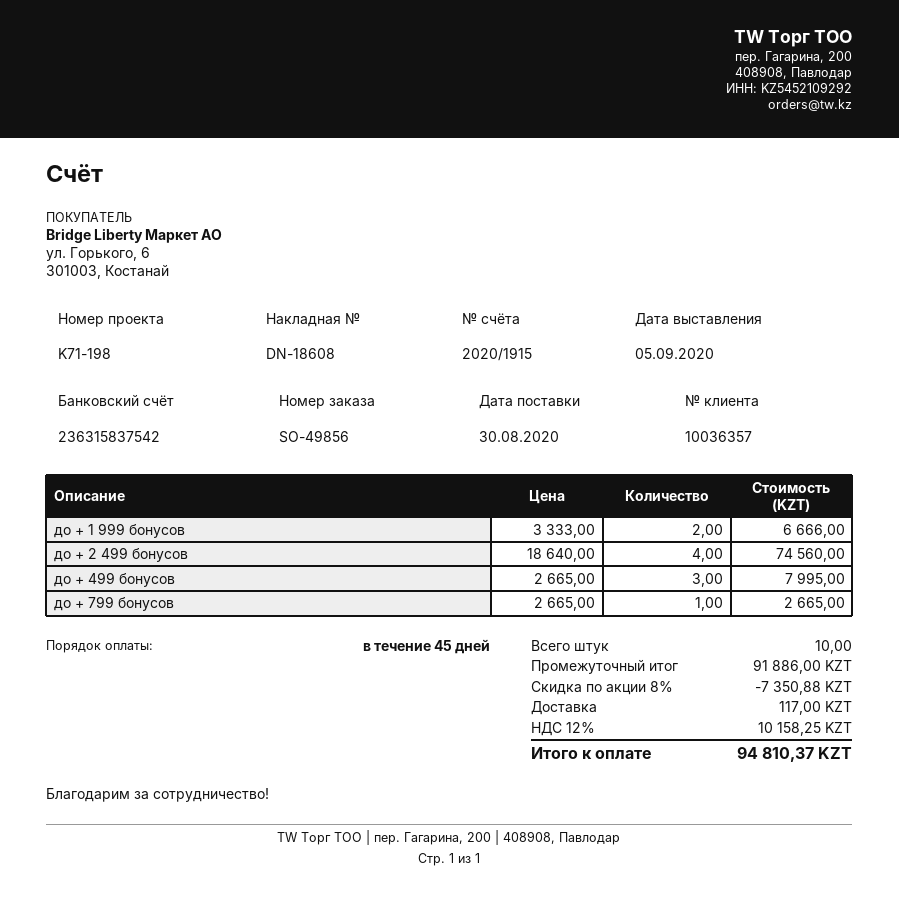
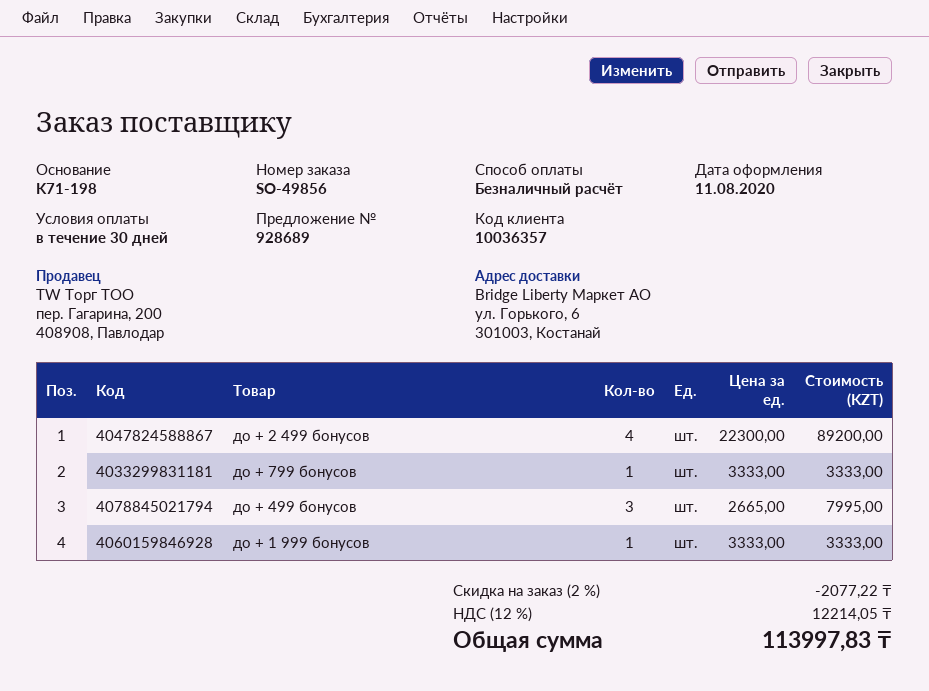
payment terms: 45 days -> 30 days
до + 1 999 бонусов: 2 x 3333.00 = 6666.00 -> 1 x 3333.00 = 3333.00
до + 2 499 бонусов: 4 x 18640.00 = 74560.00 -> 4 x 22300.00 = 89200.00
до + 799 бонусов: 1 x 2665.00 = 2665.00 -> 1 x 3333.00 = 3333.00
discount: 8% = 7350.88 -> 2% = 2077.22
shipping: 117.00 -> none
tax: 12% = 10158.25 -> 12% = 12214.05
total: 94810.37 -> 113997.83

